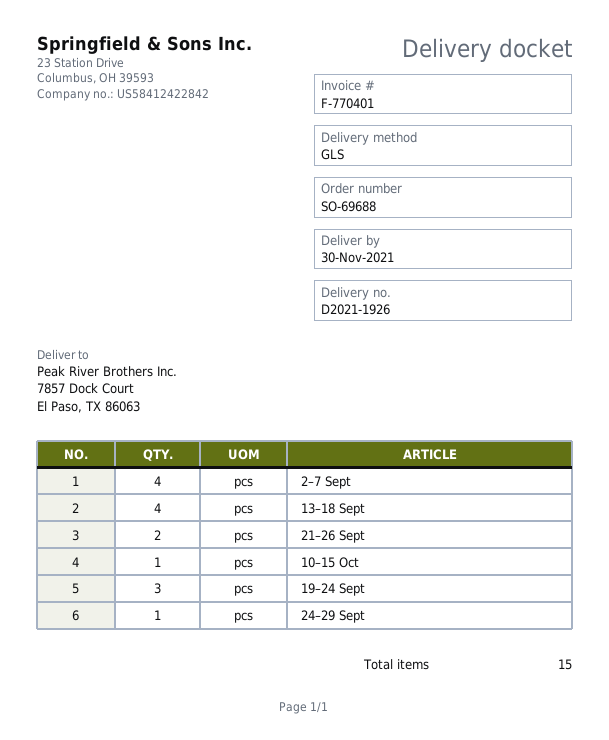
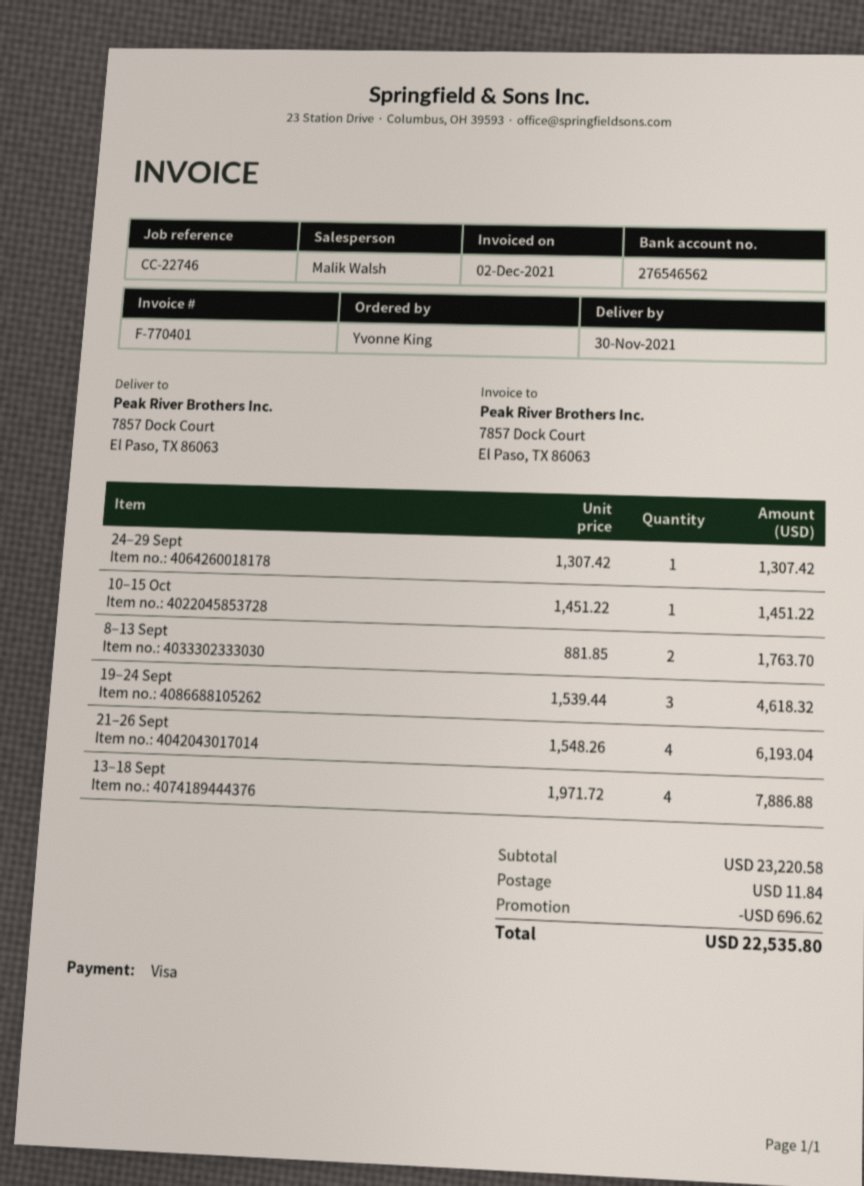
2–7 Sept: 4 -> none
21–26 Sept: 2 -> 4
8–13 Sept: none -> 2

